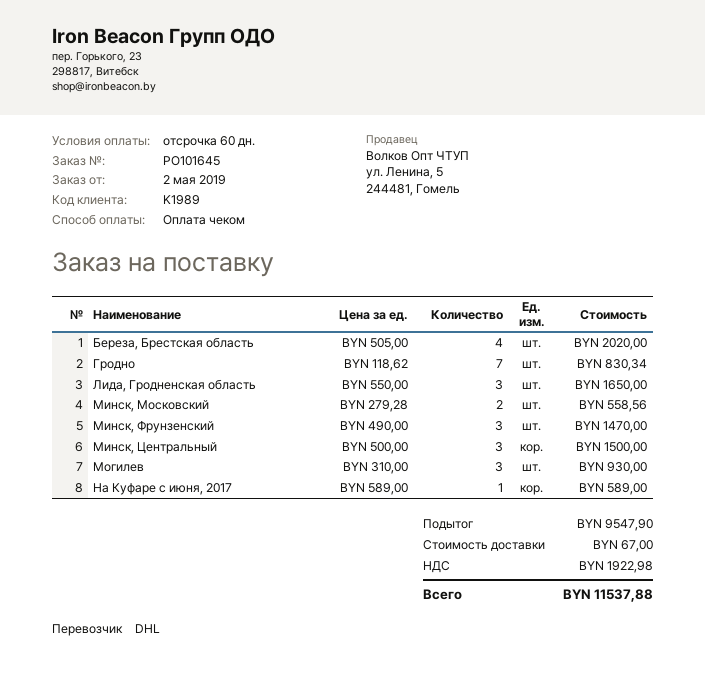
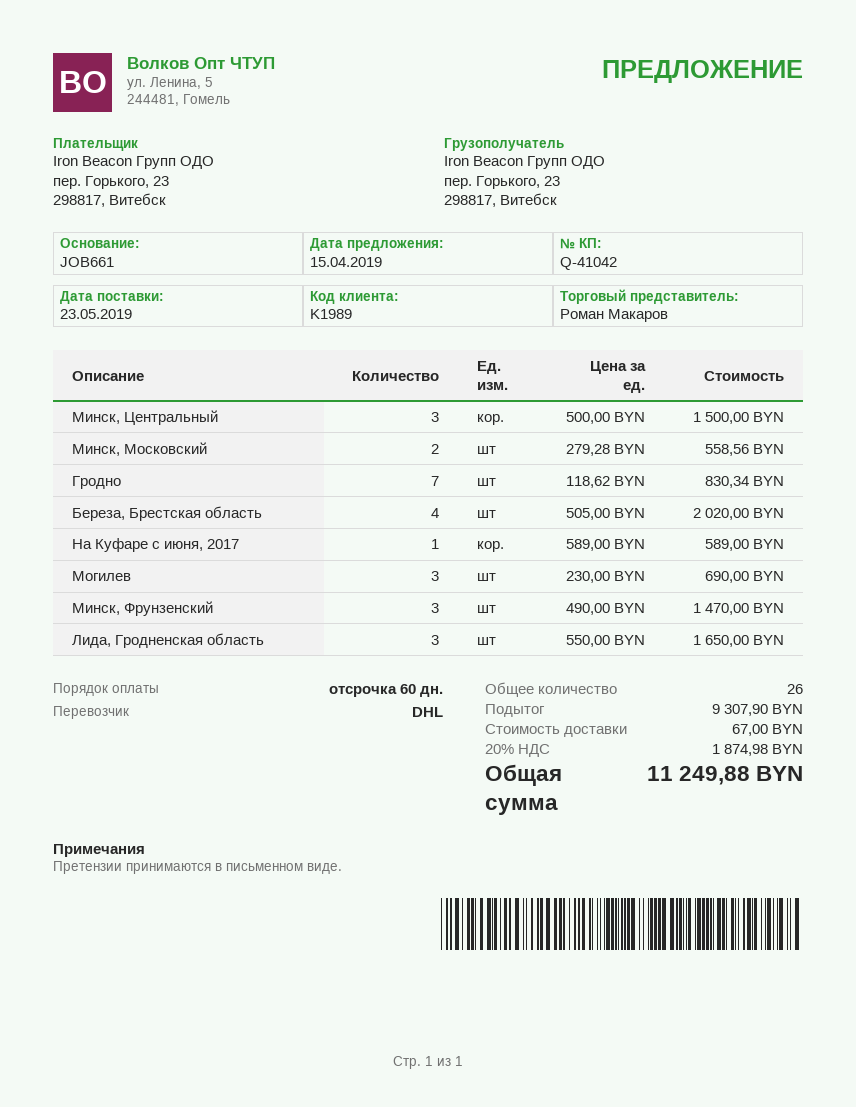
Могилев: 3 x 310.00 = 930.00 -> 3 x 230.00 = 690.00
subtotal: 9547.90 -> 9307.90
tax: 1922.98 -> 1874.98
total: 11537.88 -> 11249.88

